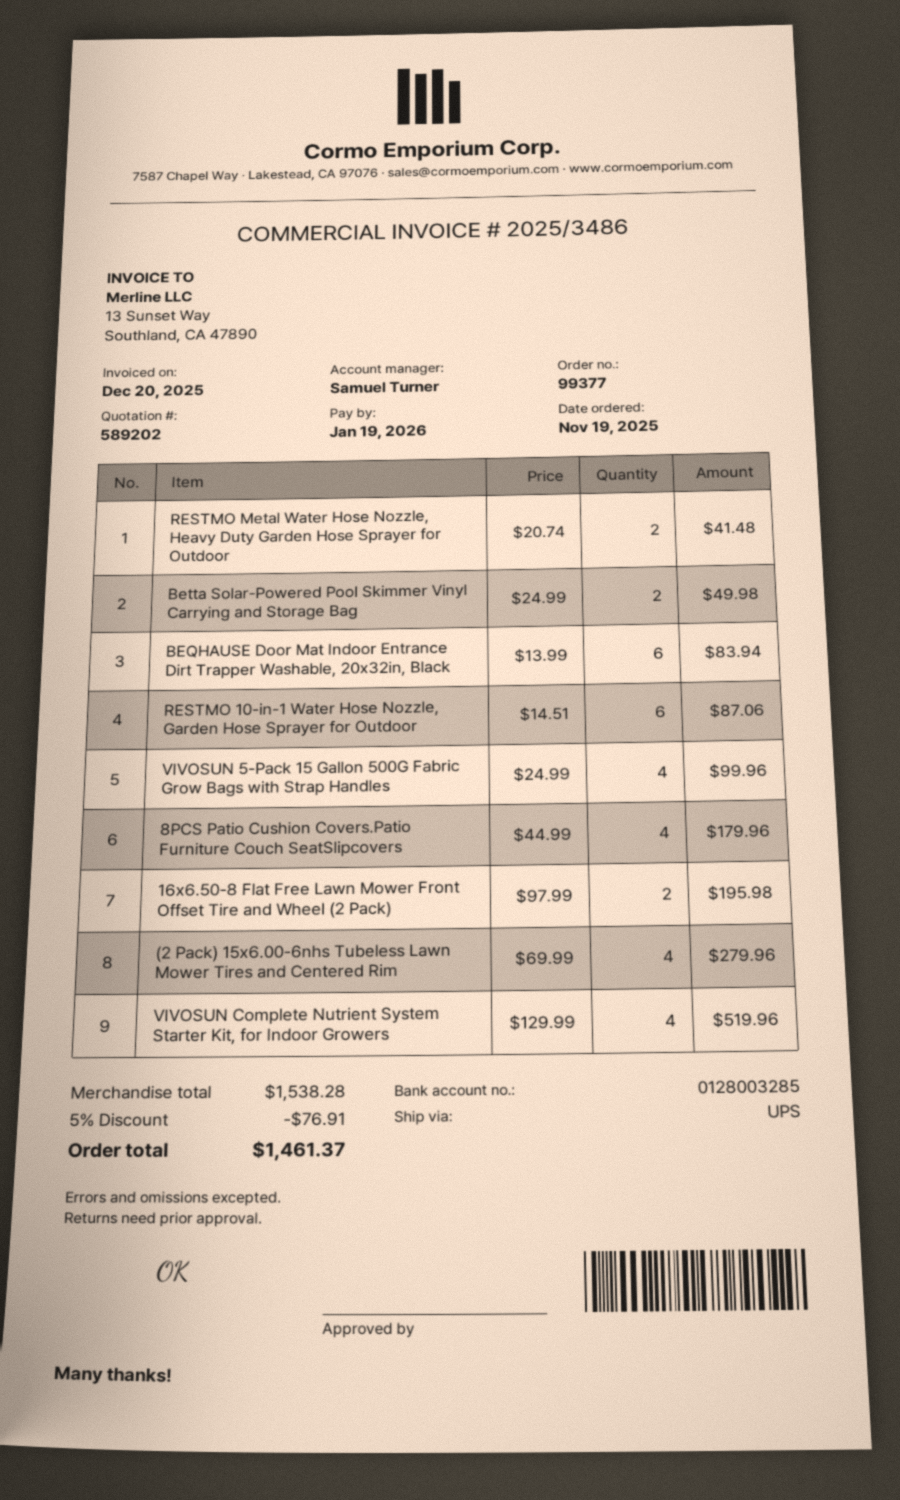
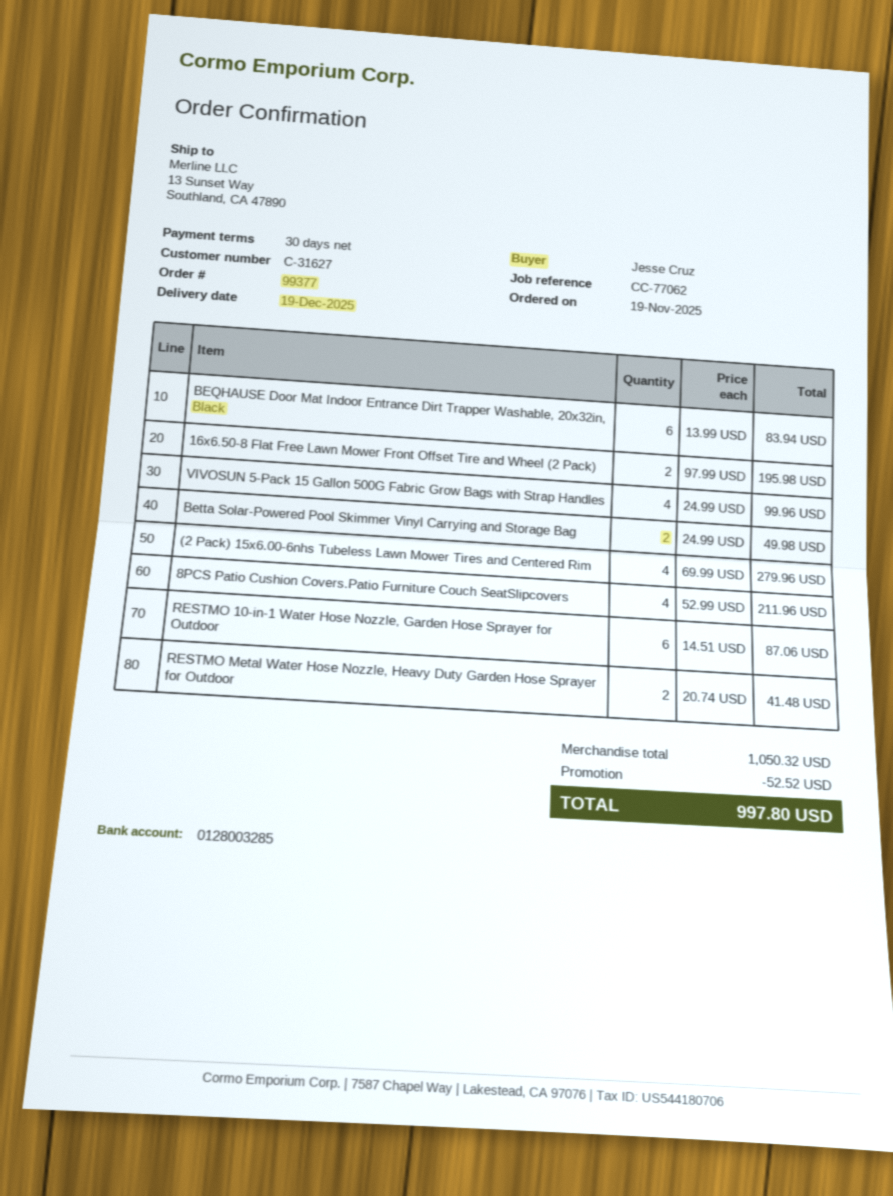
8PCS Patio Cushion Covers.Patio Furniture Couch SeatSlipcovers: 4 x 44.99 = 179.96 -> 4 x 52.99 = 211.96
VIVOSUN Complete Nutrient System Starter Kit, for Indoor Growers: 4 x 129.99 = 519.96 -> none
subtotal: 1538.28 -> 1050.32
discount: 76.91 -> 52.52
total: 1461.37 -> 997.80

